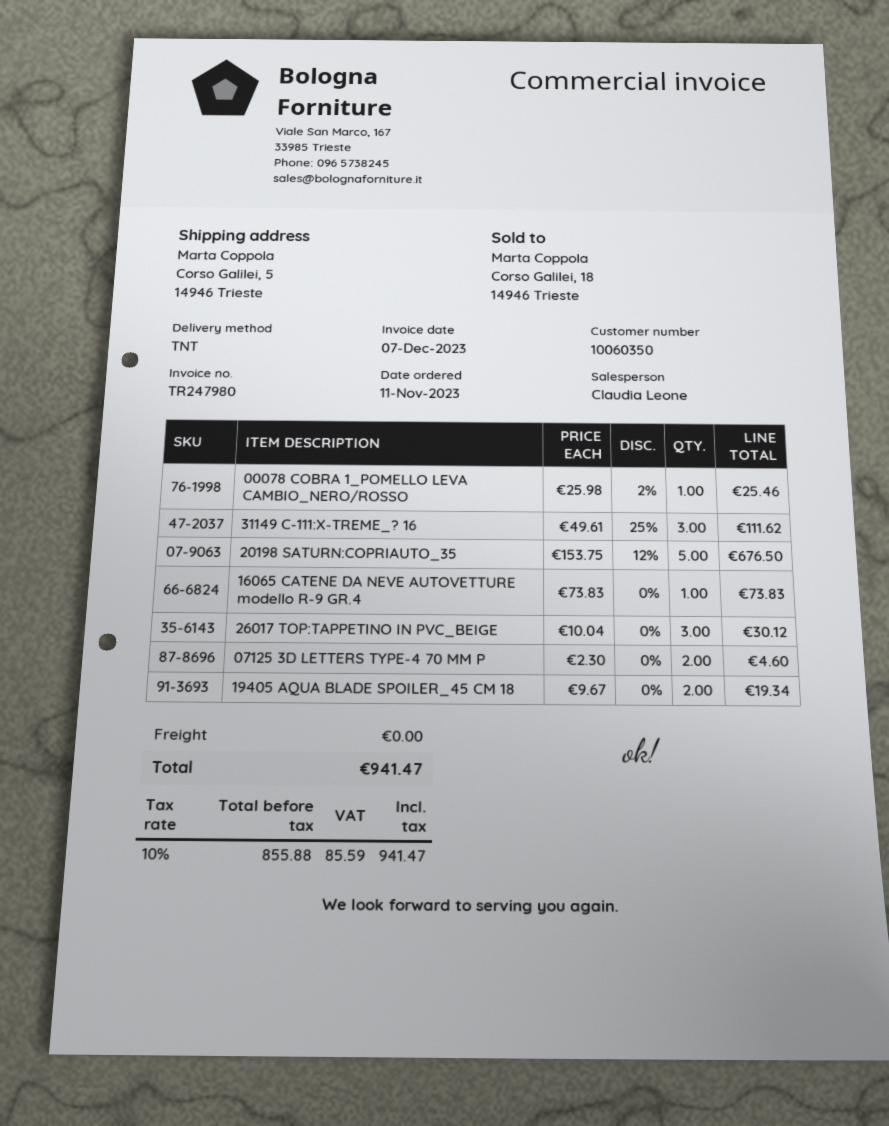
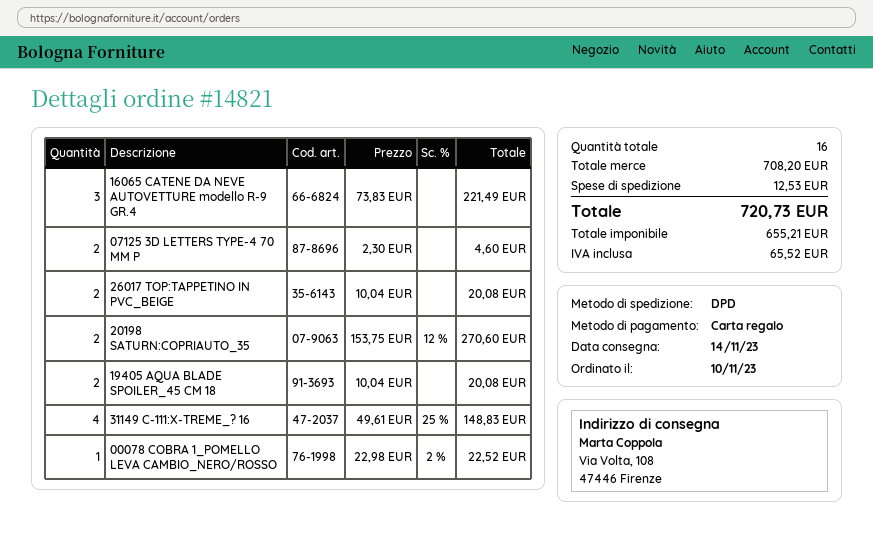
order date: 2023-11-11 -> 2023-11-10
shipping method: TNT -> DPD
ship to: Corso Galilei, 5, 14946 Trieste -> Via Volta, 108, 47446 Firenze
00078 COBRA 1_POMELLO LEVA CAMBIO_NERO/ROSSO: 1 x 25.98 - 2% = 25.46 -> 1 x 22.98 - 2% = 22.52
31149 C-111:X-TREME_? 16: 3 x 49.61 - 25% = 111.62 -> 4 x 49.61 - 25% = 148.83
20198 SATURN:COPRIAUTO_35: 5 x 153.75 - 12% = 676.50 -> 2 x 153.75 - 12% = 270.60
16065 CATENE DA NEVE AUTOVETTURE modello R-9 GR.4: 1 x 73.83 = 73.83 -> 3 x 73.83 = 221.49
26017 TOP:TAPPETINO IN PVC_BEIGE: 3 x 10.04 = 30.12 -> 2 x 10.04 = 20.08
19405 AQUA BLADE SPOILER_45 CM 18: 2 x 9.67 = 19.34 -> 2 x 10.04 = 20.08
shipping: 0.00 -> 12.53
net: 855.88 -> 655.21
tax: 85.59 -> 65.52
total: 941.47 -> 720.73

